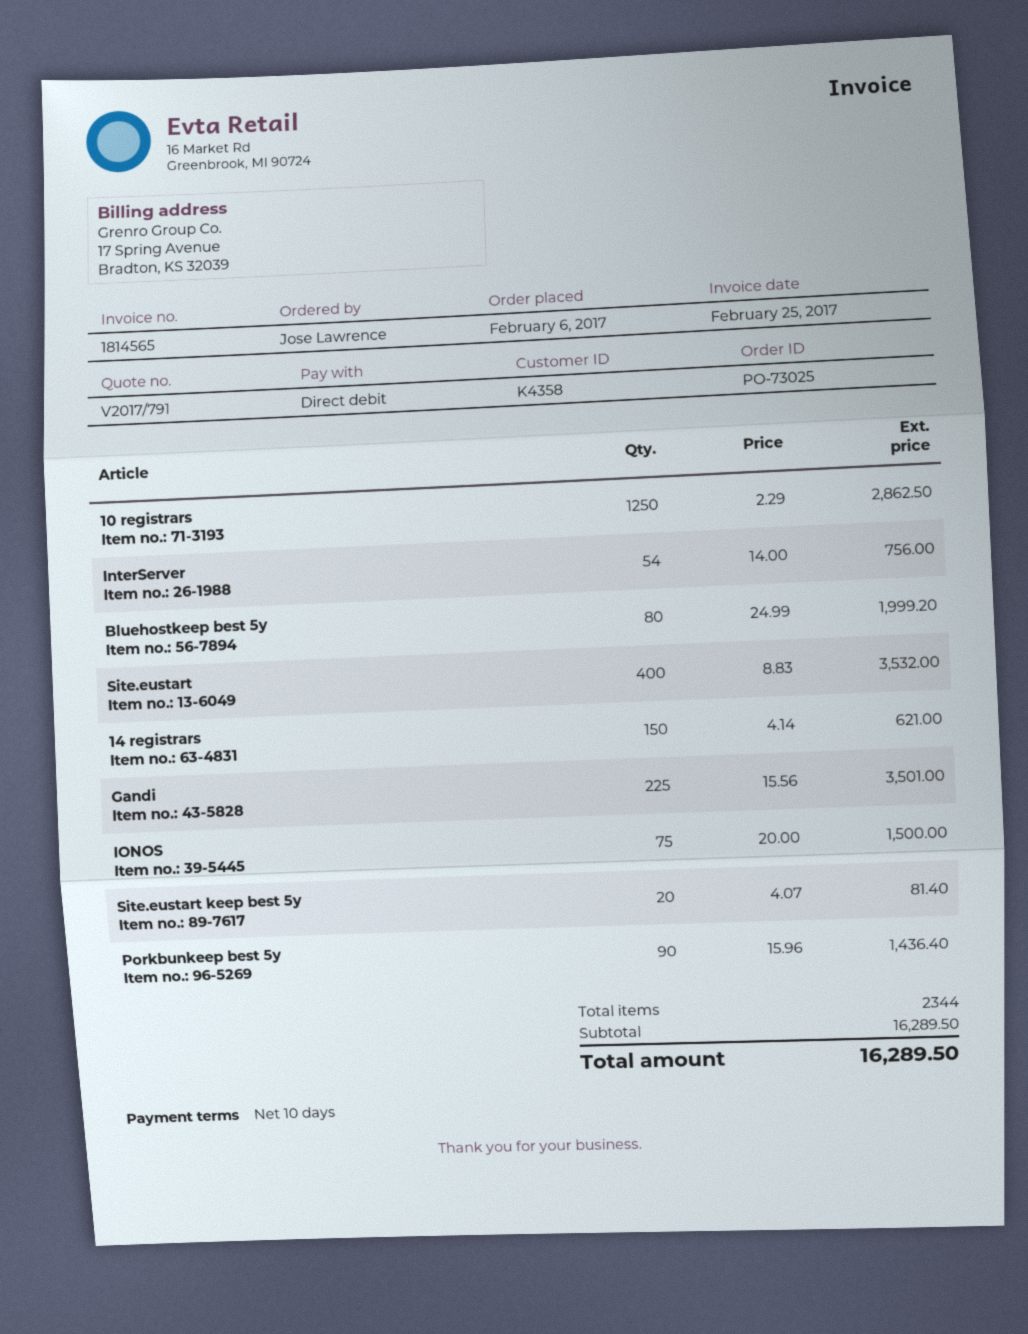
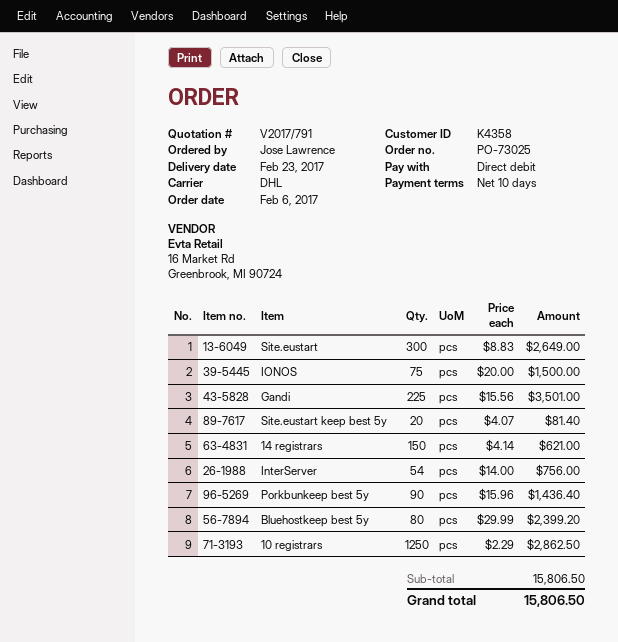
Bluehostkeep best 5y: 80 x 24.99 = 1999.20 -> 80 x 29.99 = 2399.20
Site.eustart: 400 x 8.83 = 3532.00 -> 300 x 8.83 = 2649.00
subtotal: 16289.50 -> 15806.50
total: 16289.50 -> 15806.50

